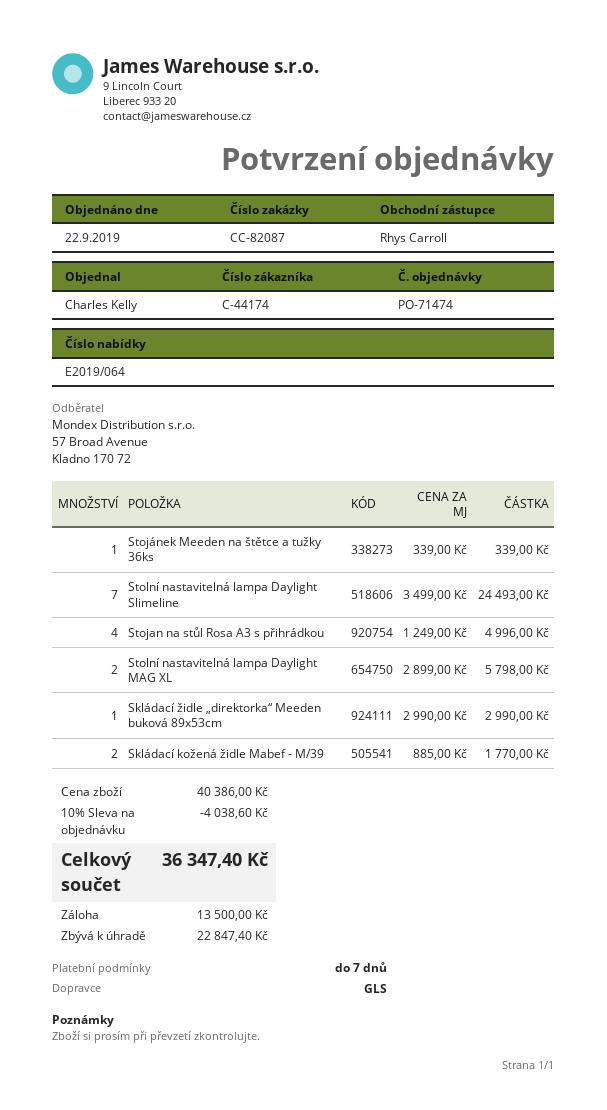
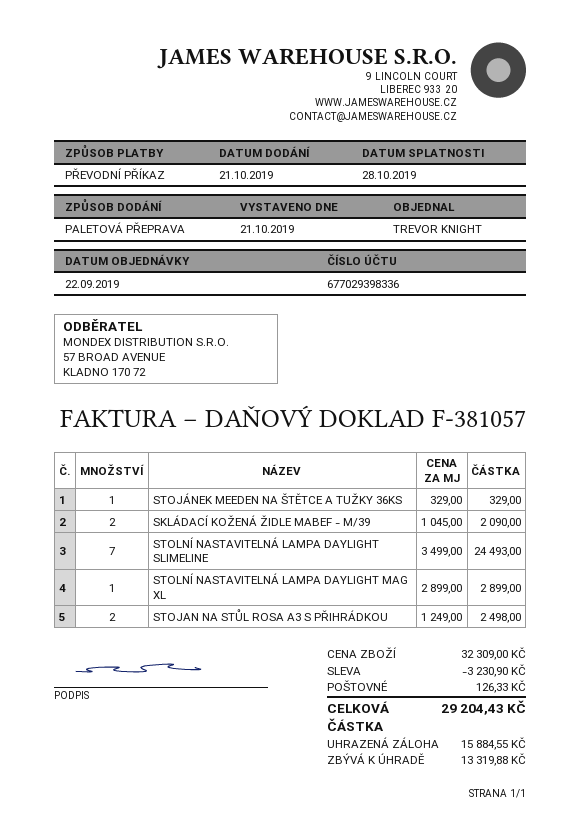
ordered by: Charles Kelly -> TREVOR KNIGHT
shipping method: GLS -> pallet freight
Stojánek Meeden na štětce a tužky 36ks: 1 x 339.00 = 339.00 -> 1 x 329.00 = 329.00
Stojan na stůl Rosa A3 s přihrádkou: 4 x 1249.00 = 4996.00 -> 2 x 1249.00 = 2498.00
Stolní nastavitelná lampa Daylight MAG XL: 2 x 2899.00 = 5798.00 -> 1 x 2899.00 = 2899.00
Skládací židle „direktorka“ Meeden buková 89x53cm: 1 x 2990.00 = 2990.00 -> none
Skládací kožená židle Mabef - M/39: 2 x 885.00 = 1770.00 -> 2 x 1045.00 = 2090.00
subtotal: 40386.00 -> 32309.00
discount: 4038.60 -> 3230.90
shipping: none -> 126.33
total: 36347.40 -> 29204.43
deposit: 13500.00 -> 15884.55
balance: 22847.40 -> 13319.88

